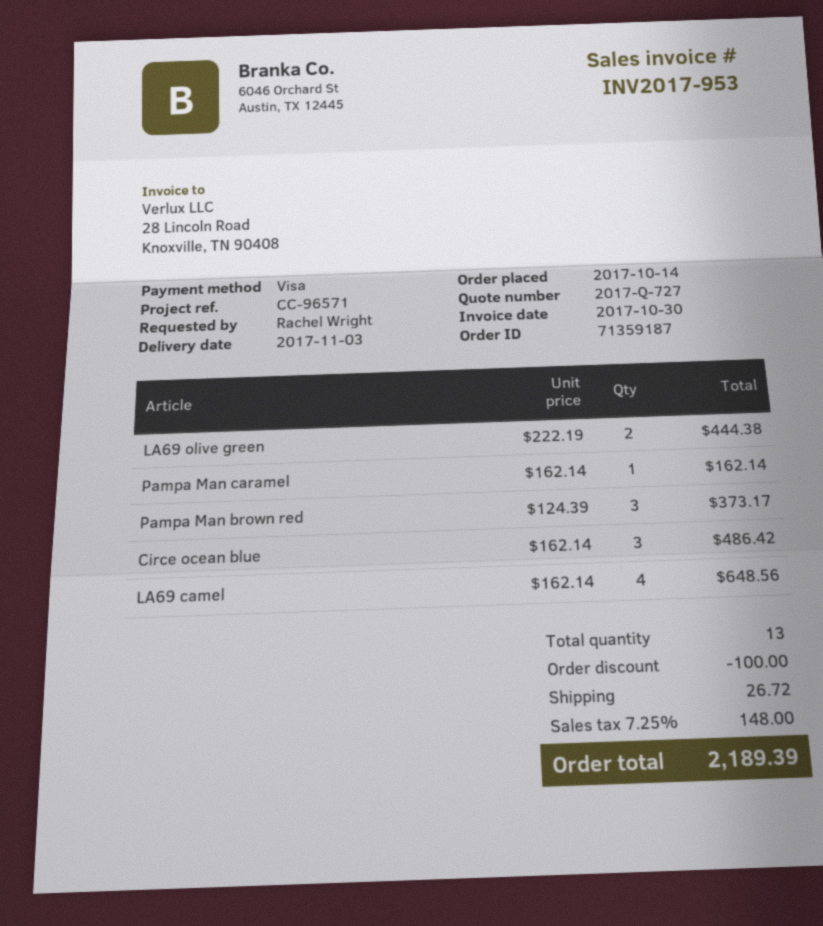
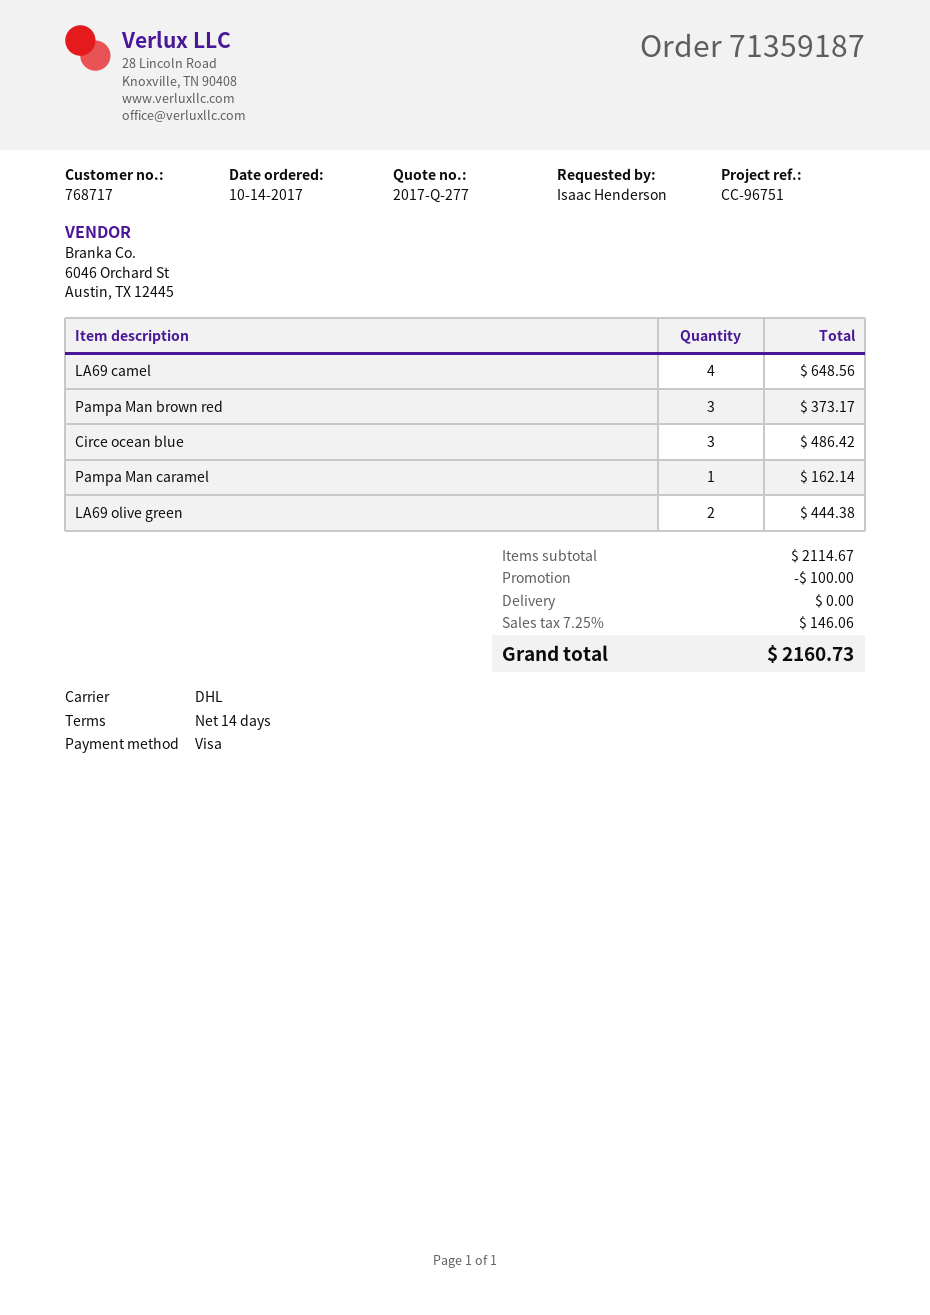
quote number: 2017-Q-727 -> 2017-Q-277
reference: CC-96571 -> CC-96751
ordered by: Rachel Wright -> Isaac Henderson
shipping: 26.72 -> 0.00
tax: 7.25% = 148.00 -> 7.25% = 146.06
total: 2189.39 -> 2160.73

